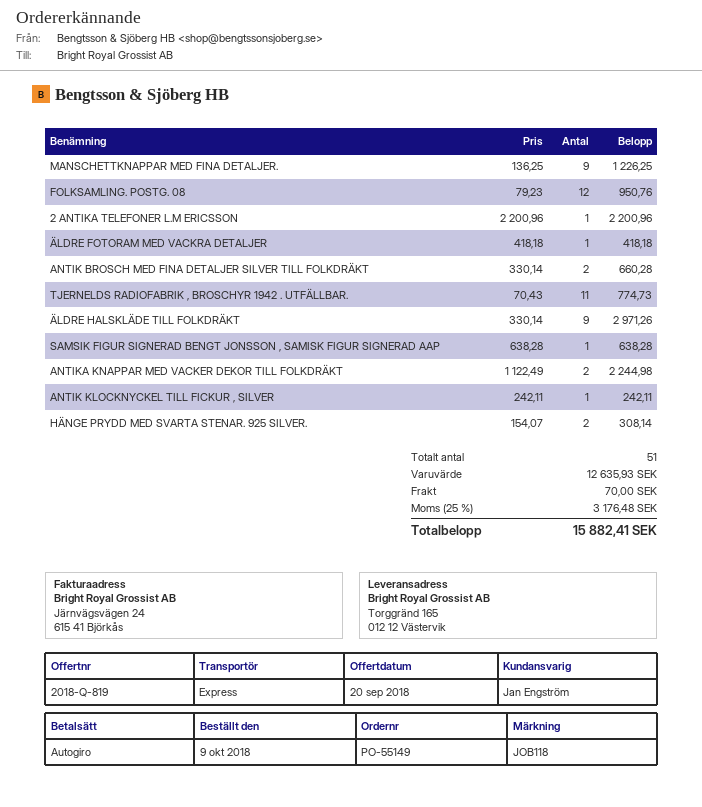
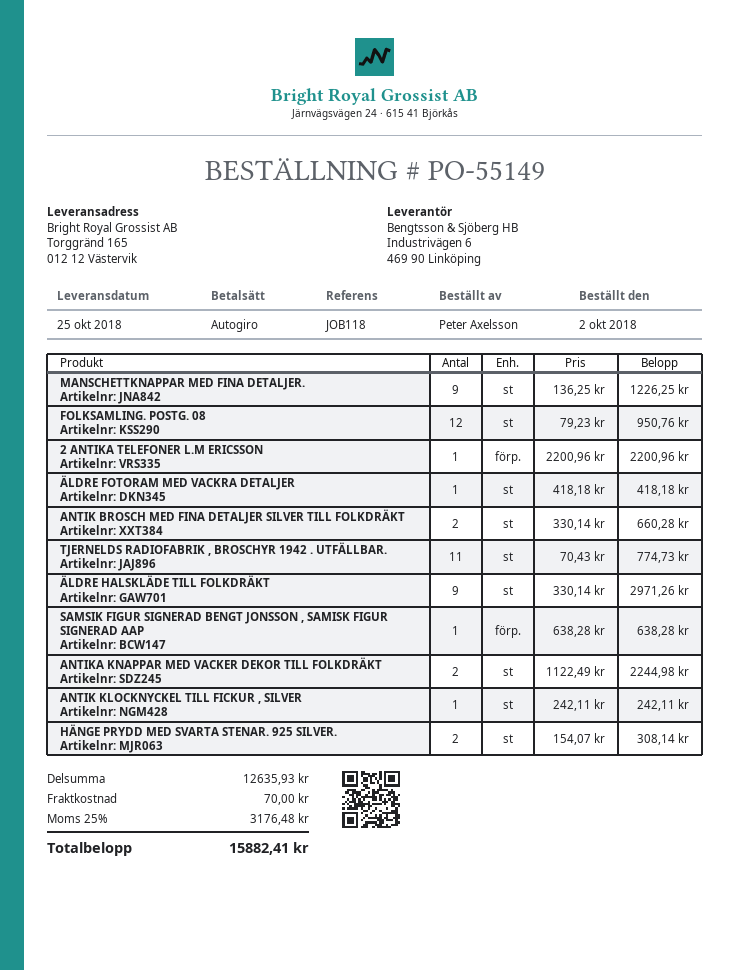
order date: 2018-10-09 -> 2018-10-02

